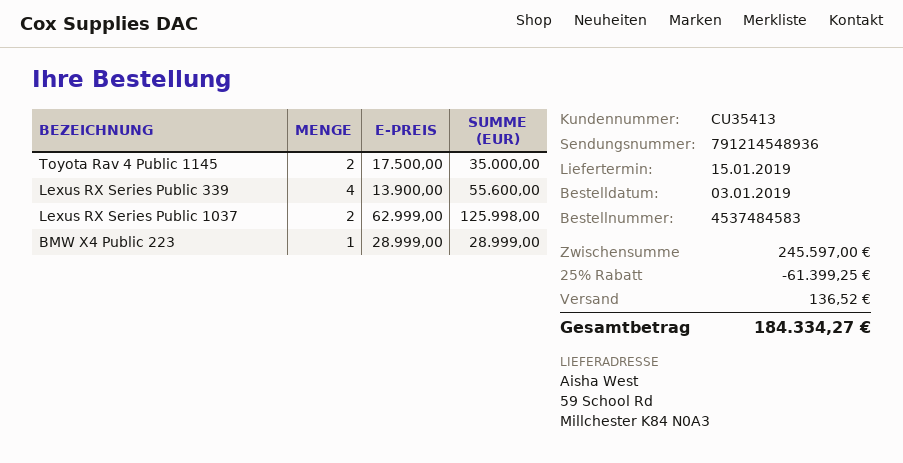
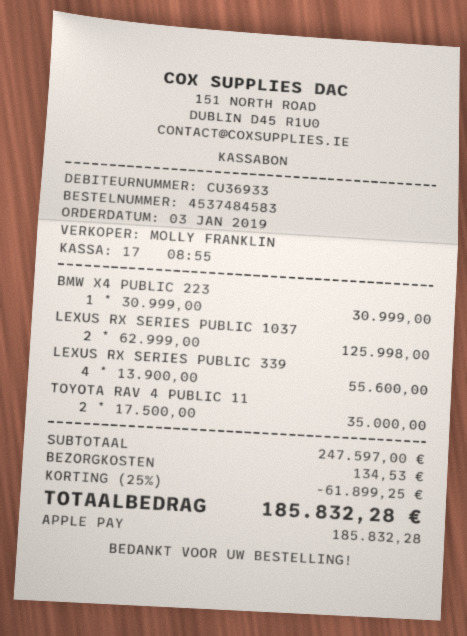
customer number: CU35413 -> CU36933
BMW X4 Public 223: 1 x 28999.00 = 28999.00 -> 1 x 30999.00 = 30999.00
subtotal: 245597.00 -> 247597.00
discount: 25% = 61399.25 -> 25% = 61899.25
shipping: 136.52 -> 134.53
total: 184334.27 -> 185832.28

